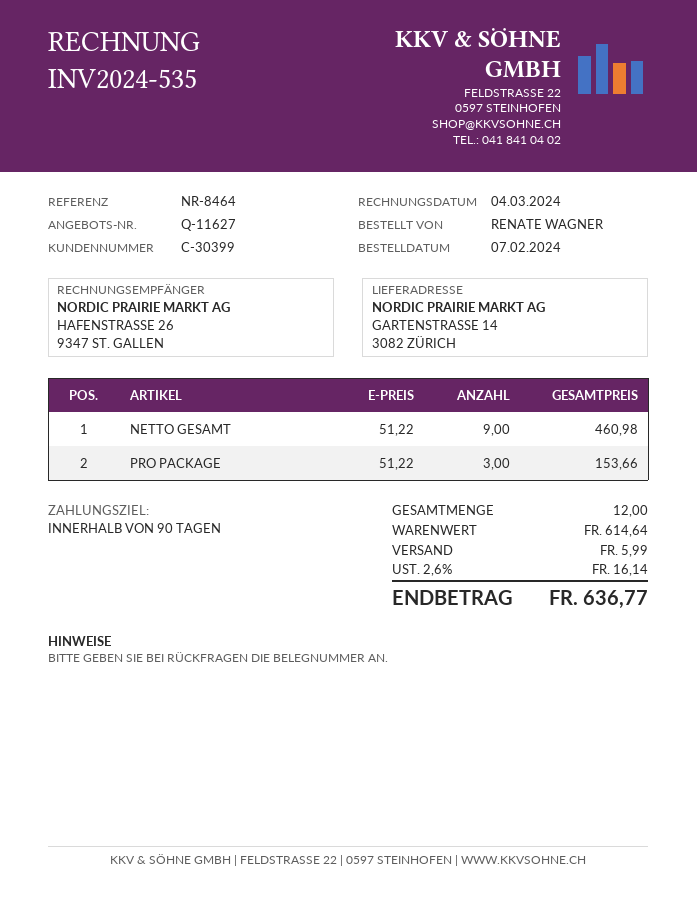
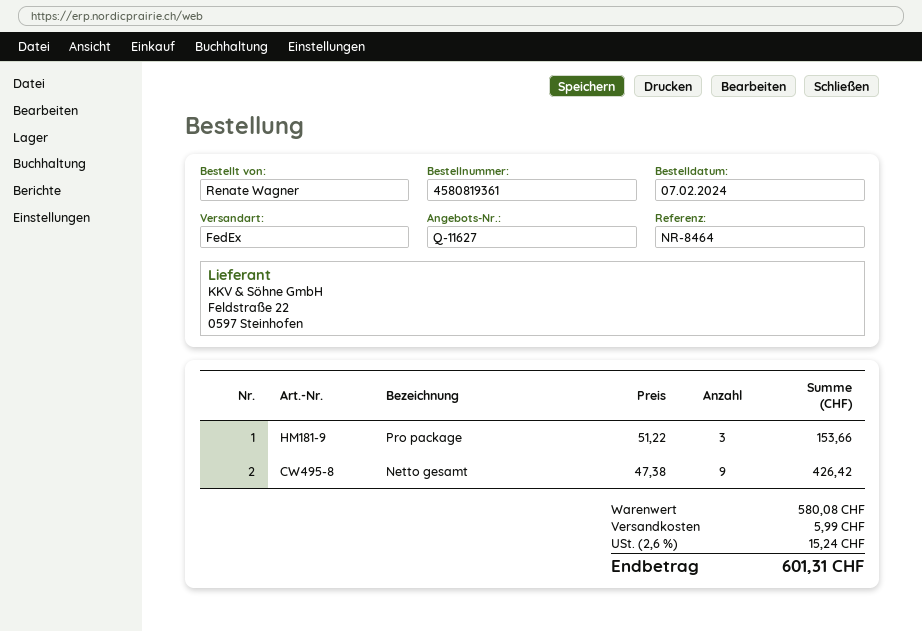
NETTO GESAMT: 9 x 51.22 = 460.98 -> 9 x 47.38 = 426.42
subtotal: 614.64 -> 580.08
tax: 2.6% = 16.14 -> 2.6% = 15.24
total: 636.77 -> 601.31

